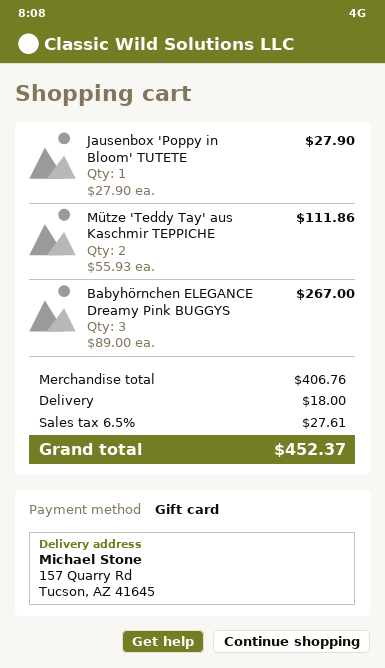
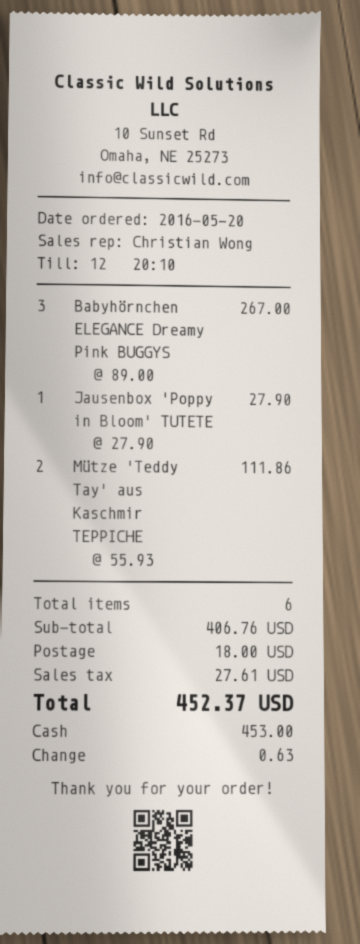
payment method: gift card -> cash

